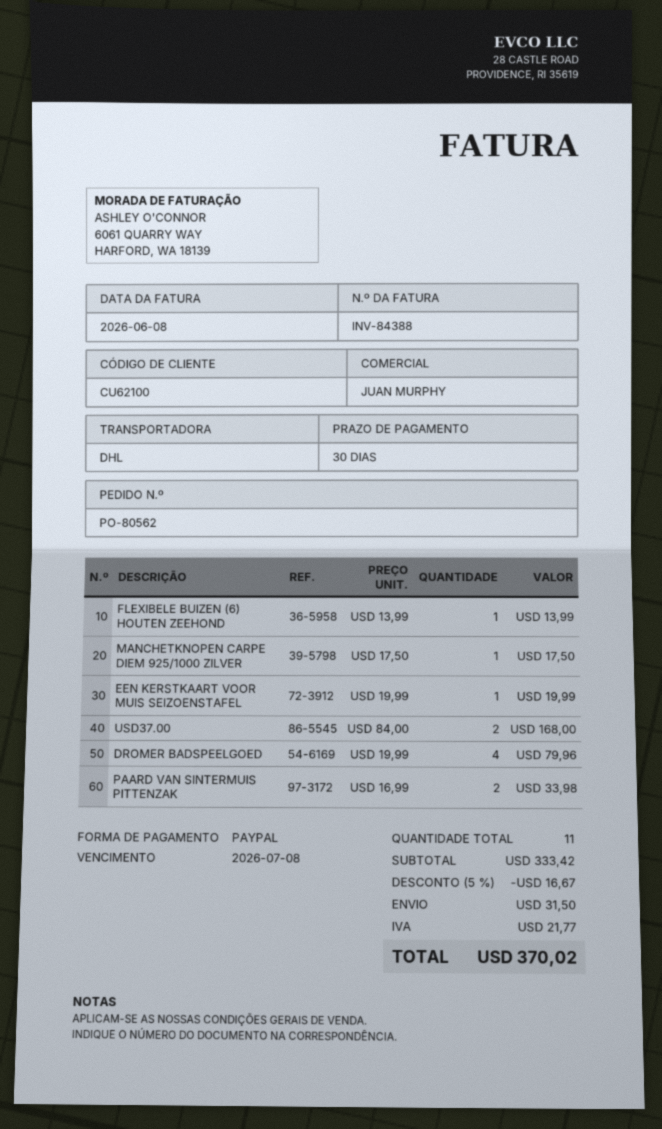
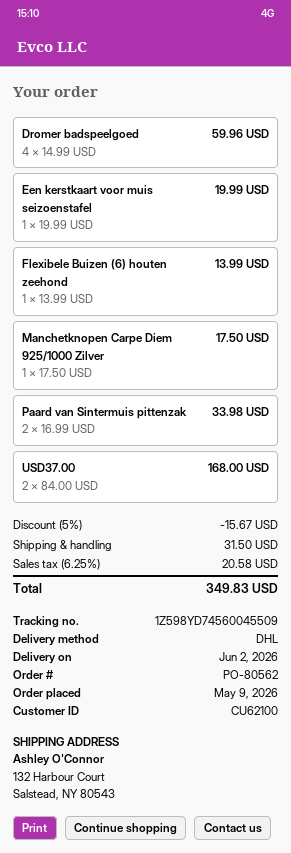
DROMER BADSPEELGOED: 4 x 19.99 = 79.96 -> 4 x 14.99 = 59.96
discount: 5% = 16.67 -> 5% = 15.67
tax: 21.77 -> 20.58
total: 370.02 -> 349.83

